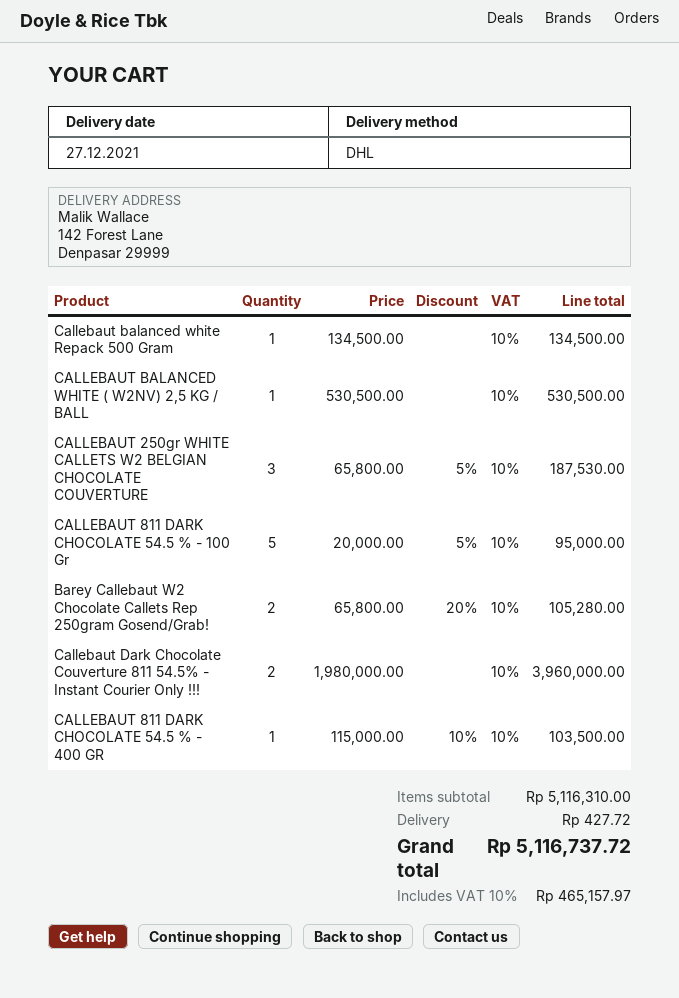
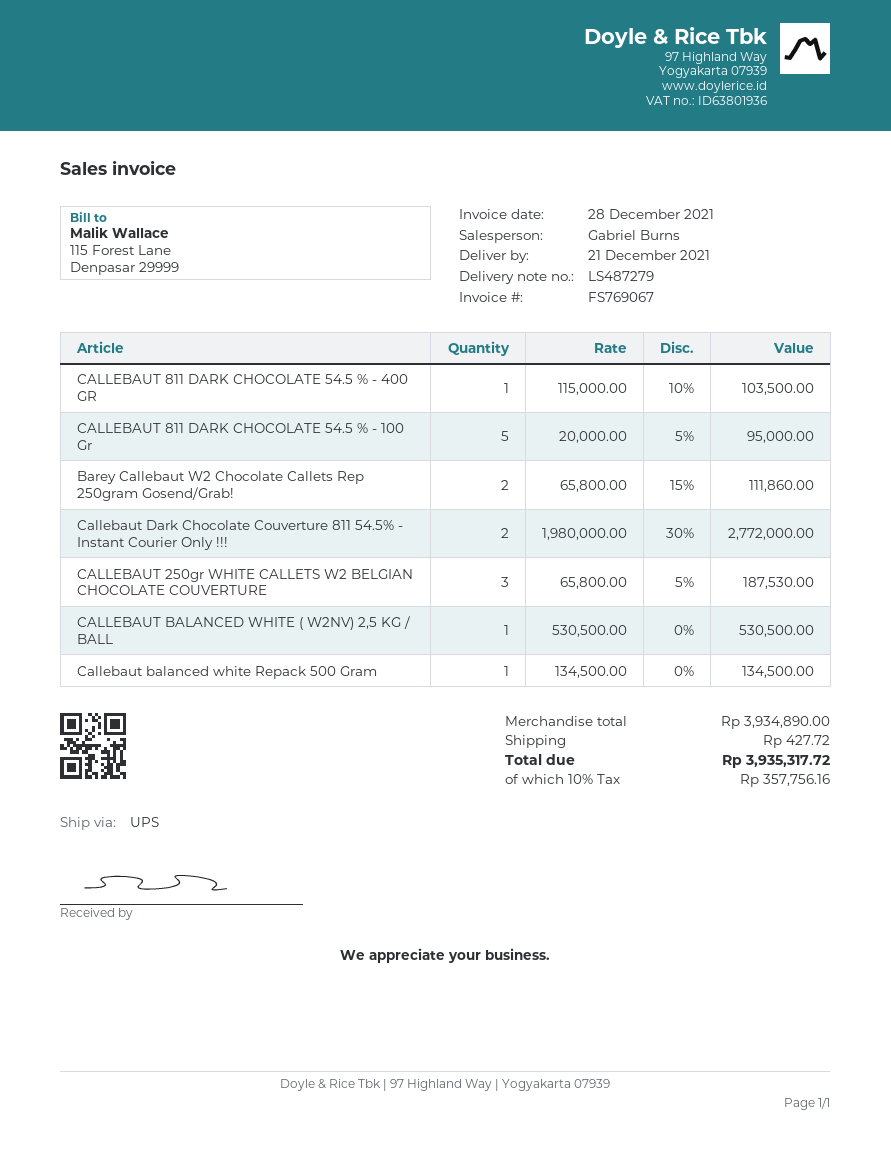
delivery date: 2021-12-27 -> 2021-12-21
shipping method: DHL -> UPS
Barey Callebaut W2 Chocolate Callets Rep 250gram Gosend/Grab!: 2 x 65800.00 - 20% = 105280.00 -> 2 x 65800.00 - 15% = 111860.00
Callebaut Dark Chocolate Couverture 811 54.5% - Instant Courier Only !!!: 2 x 1980000.00 = 3960000.00 -> 2 x 1980000.00 - 30% = 2772000.00
subtotal: 5116310.00 -> 3934890.00
tax: 10% = 465157.97 -> 10% = 357756.16
total: 5116737.72 -> 3935317.72

